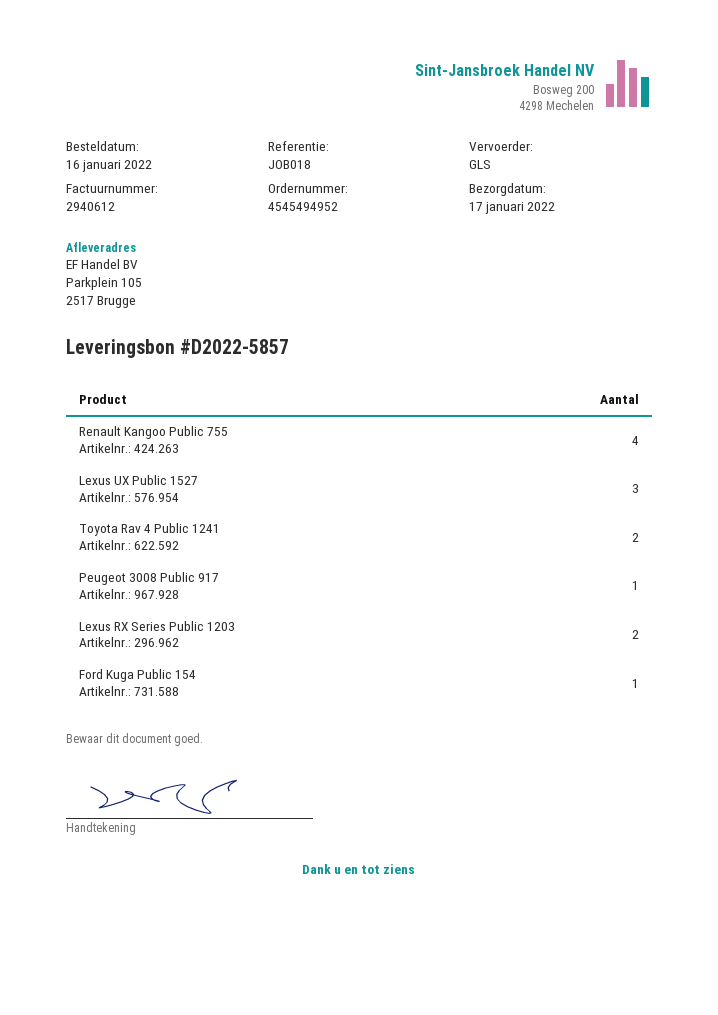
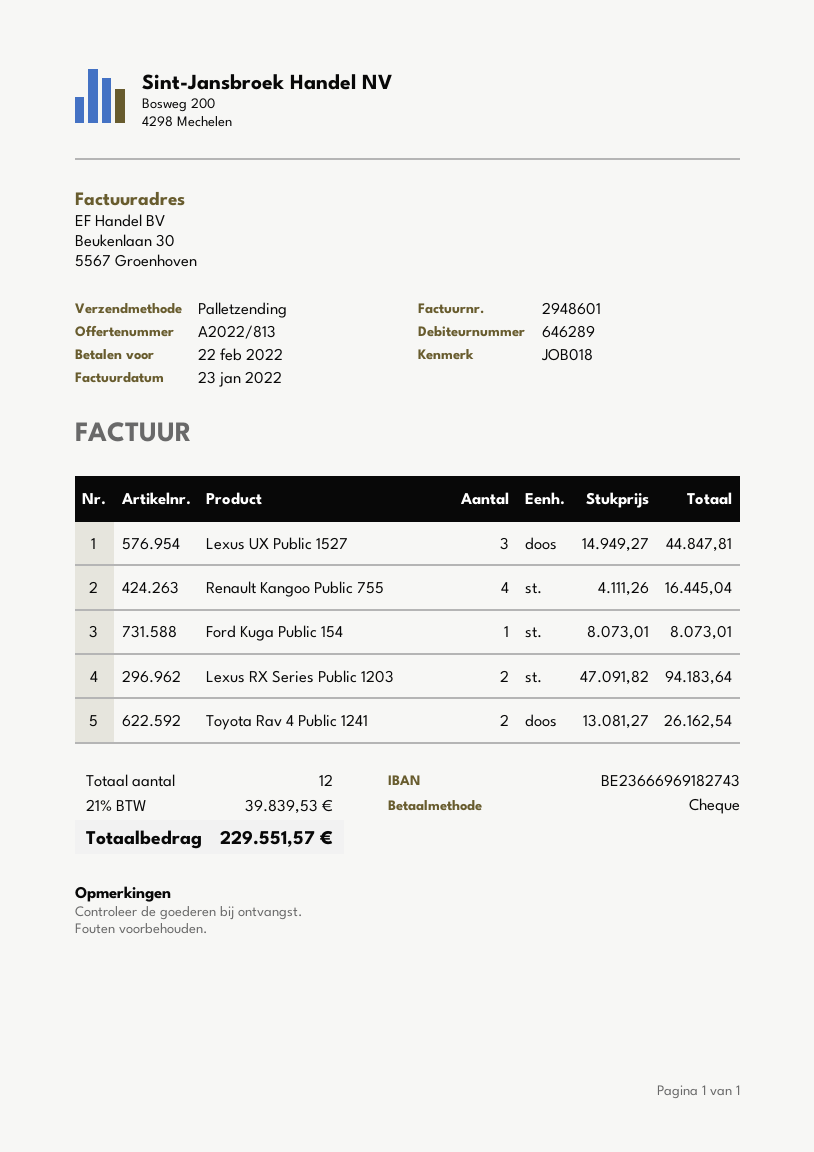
invoice number: 2940612 -> 2948601
shipping method: GLS -> pallet freight
Peugeot 3008 Public 917: 1 -> none

